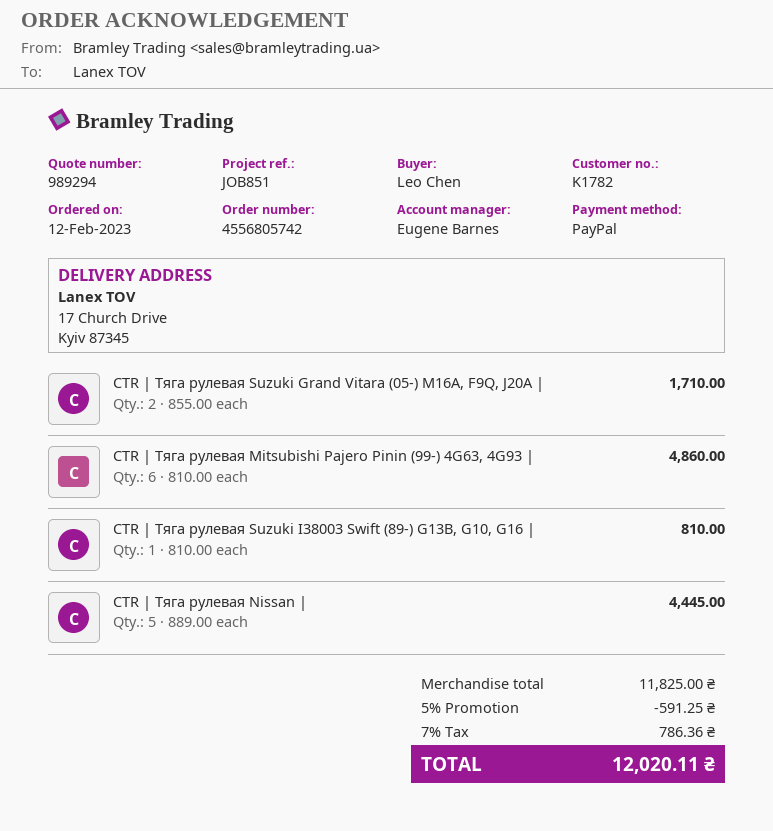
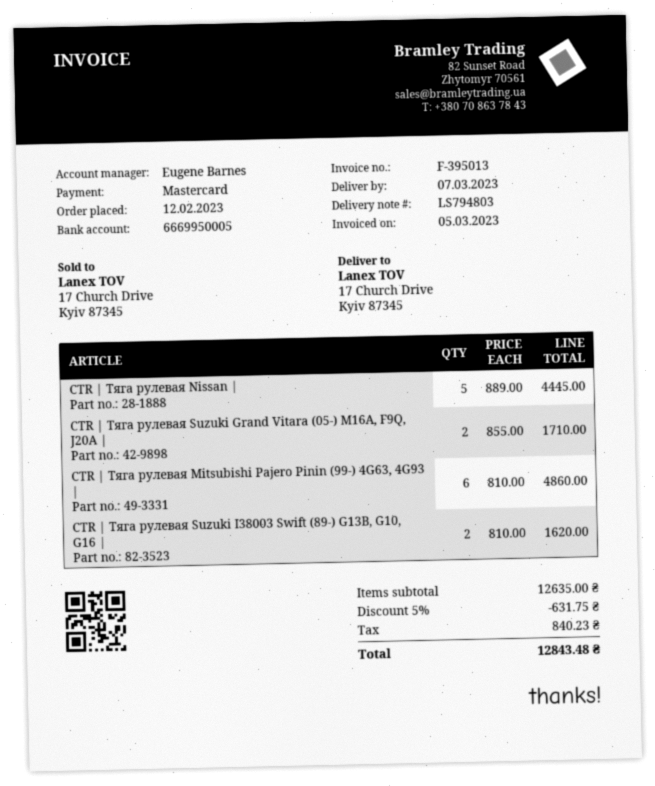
payment method: PayPal -> Mastercard
CTR | Тяга рулевая Suzuki I38003 Swift (89-) G13B, G10, G16 |: 1 x 810.00 = 810.00 -> 2 x 810.00 = 1620.00
subtotal: 11825.00 -> 12635.00
discount: 5% = 591.25 -> 5% = 631.75
tax: 786.36 -> 840.23
total: 12020.11 -> 12843.48

